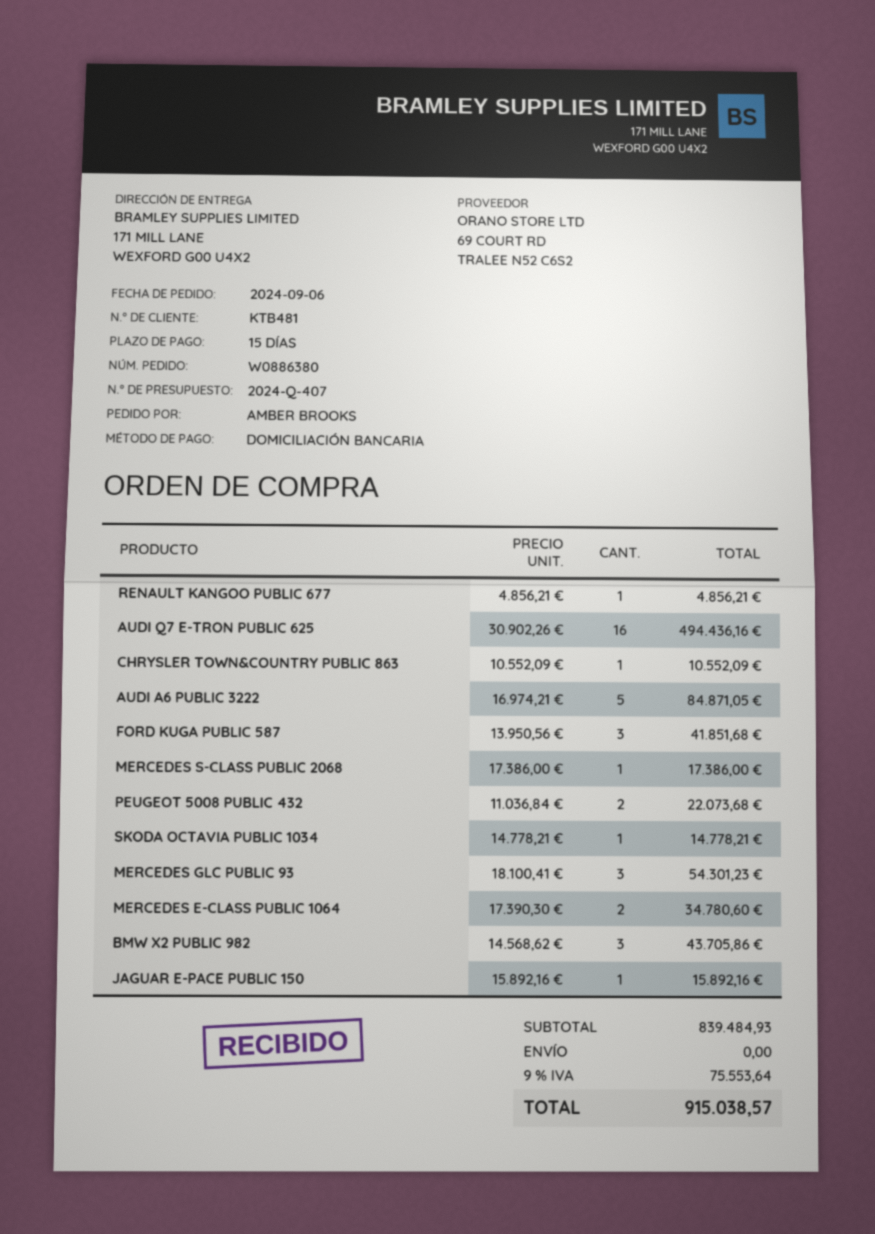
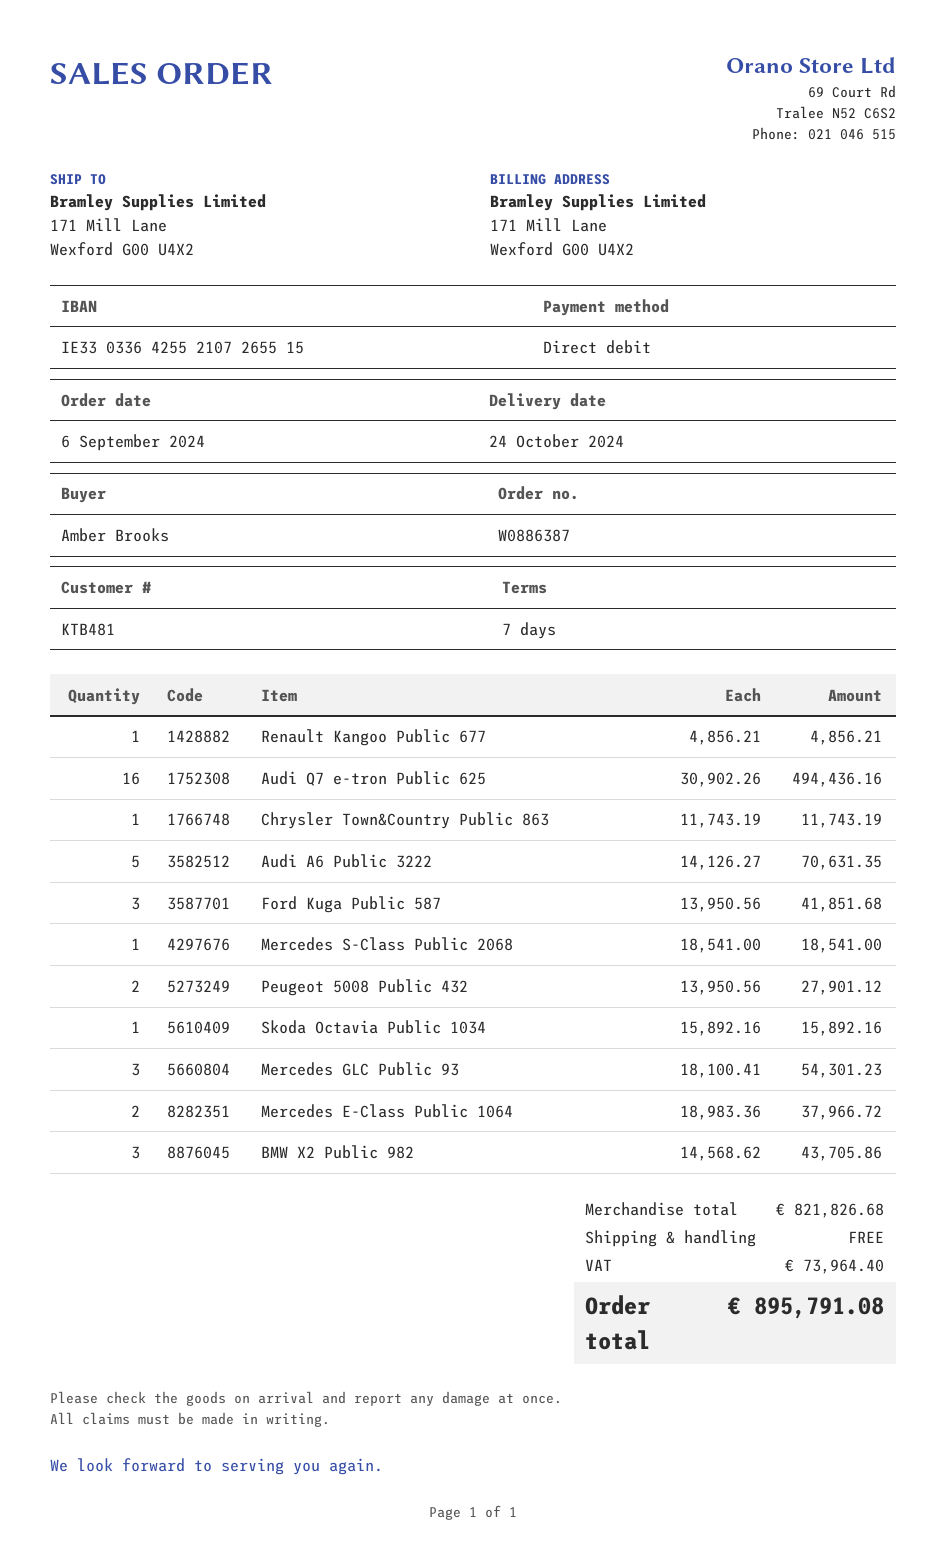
order number: W0886380 -> W0886387
payment terms: 15 days -> 7 days
CHRYSLER TOWN&COUNTRY PUBLIC 863: 1 x 10552.09 = 10552.09 -> 1 x 11743.19 = 11743.19
AUDI A6 PUBLIC 3222: 5 x 16974.21 = 84871.05 -> 5 x 14126.27 = 70631.35
MERCEDES S-CLASS PUBLIC 2068: 1 x 17386.00 = 17386.00 -> 1 x 18541.00 = 18541.00
PEUGEOT 5008 PUBLIC 432: 2 x 11036.84 = 22073.68 -> 2 x 13950.56 = 27901.12
SKODA OCTAVIA PUBLIC 1034: 1 x 14778.21 = 14778.21 -> 1 x 15892.16 = 15892.16
MERCEDES E-CLASS PUBLIC 1064: 2 x 17390.30 = 34780.60 -> 2 x 18983.36 = 37966.72
JAGUAR E-PACE PUBLIC 150: 1 x 15892.16 = 15892.16 -> none
subtotal: 839484.93 -> 821826.68
tax: 75553.64 -> 73964.40
total: 915038.57 -> 895791.08

